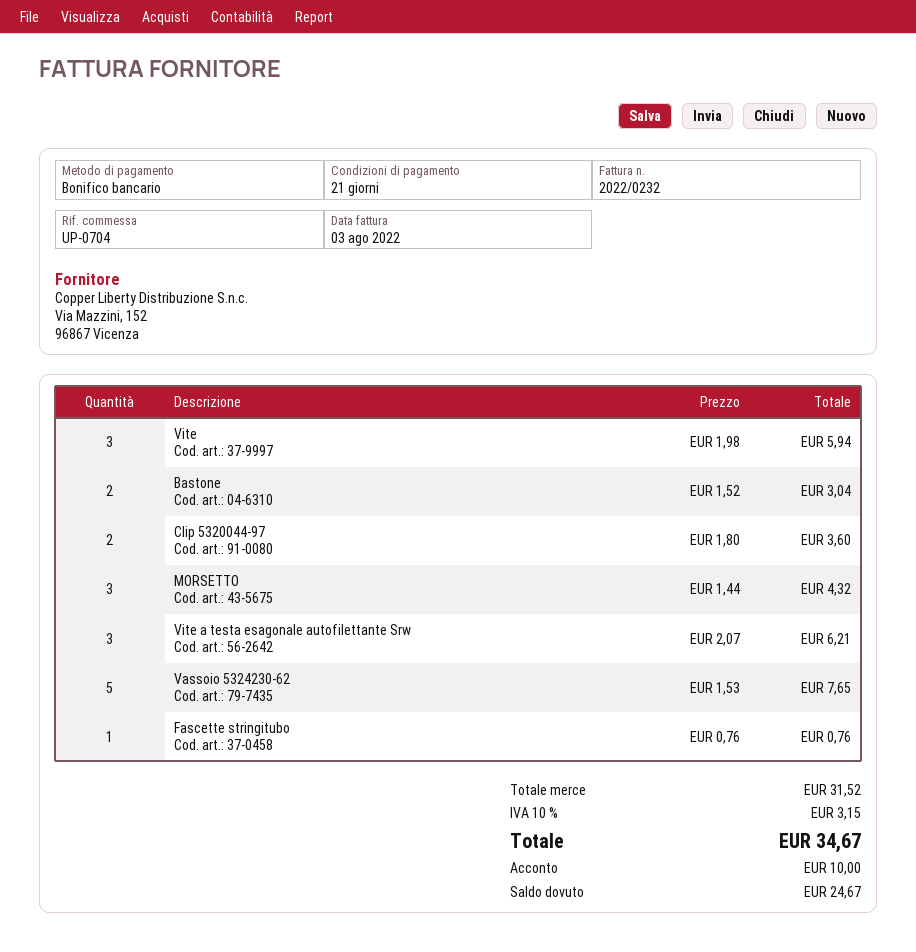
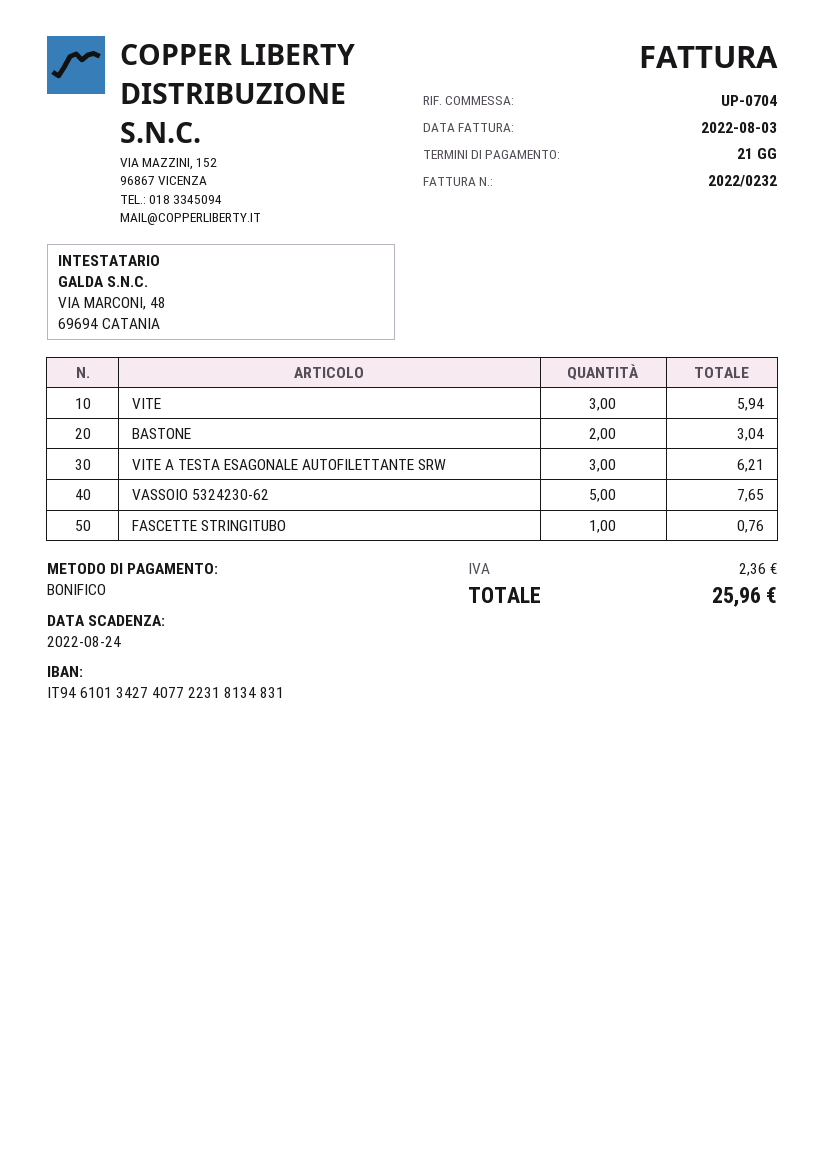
Clip 5320044-97: 2 for 3.60 -> none
MORSETTO: 3 for 4.32 -> none
tax: 3.15 -> 2.36
total: 34.67 -> 25.96

